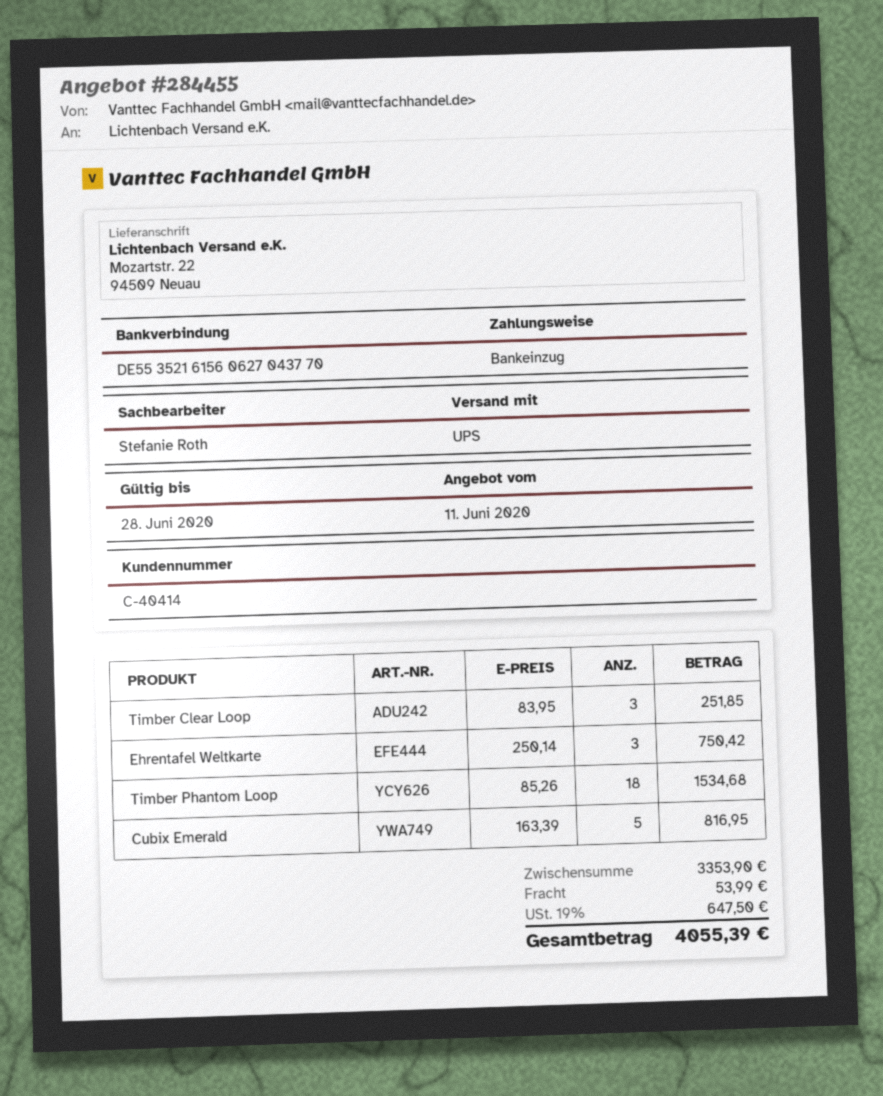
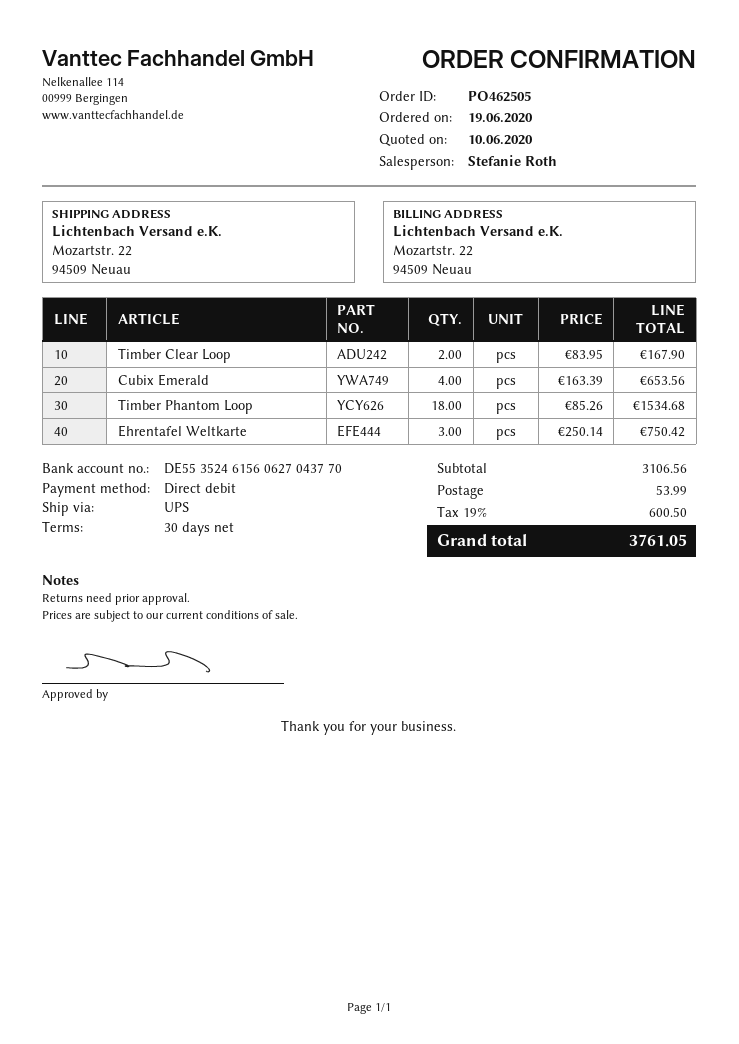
quote date: 2020-06-11 -> 2020-06-10
bank account: DE55352161560627043770 -> DE55352461560627043770
Timber Clear Loop: 3 x 83.95 = 251.85 -> 2 x 83.95 = 167.90
Cubix Emerald: 5 x 163.39 = 816.95 -> 4 x 163.39 = 653.56
subtotal: 3353.90 -> 3106.56
tax: 19% = 647.50 -> 19% = 600.50
total: 4055.39 -> 3761.05

